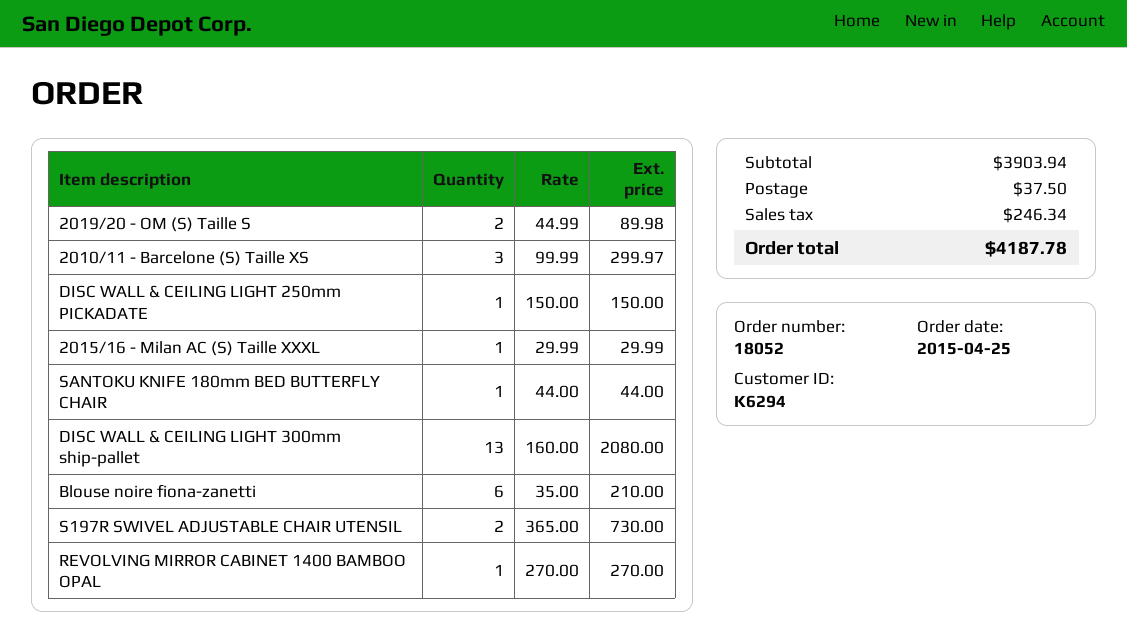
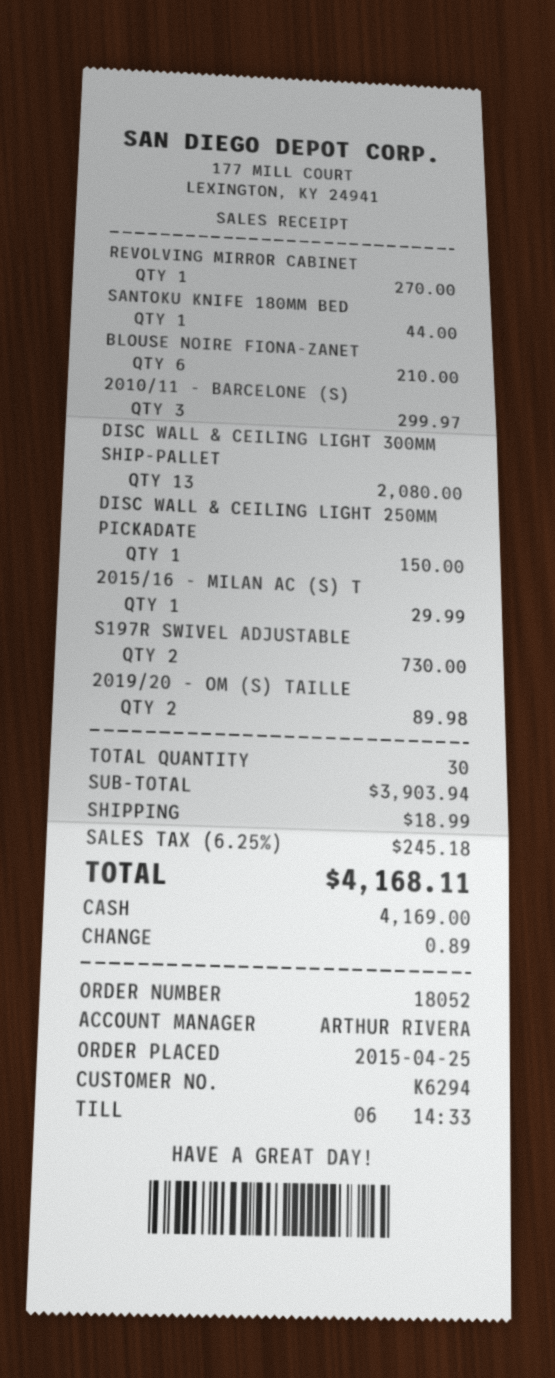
shipping: 37.50 -> 18.99
tax: 246.34 -> 245.18
total: 4187.78 -> 4168.11

